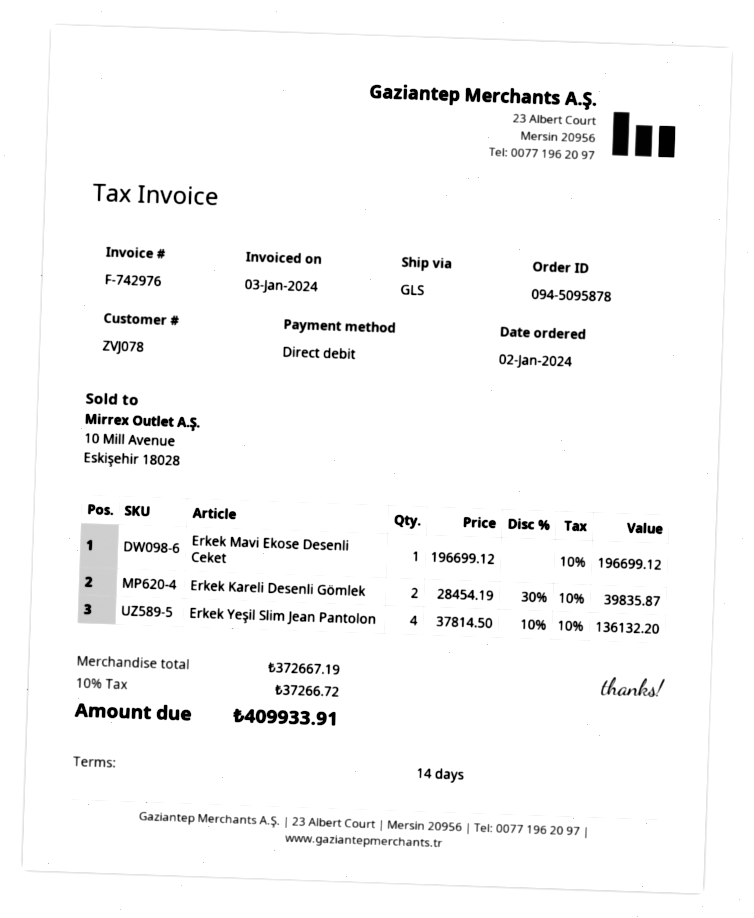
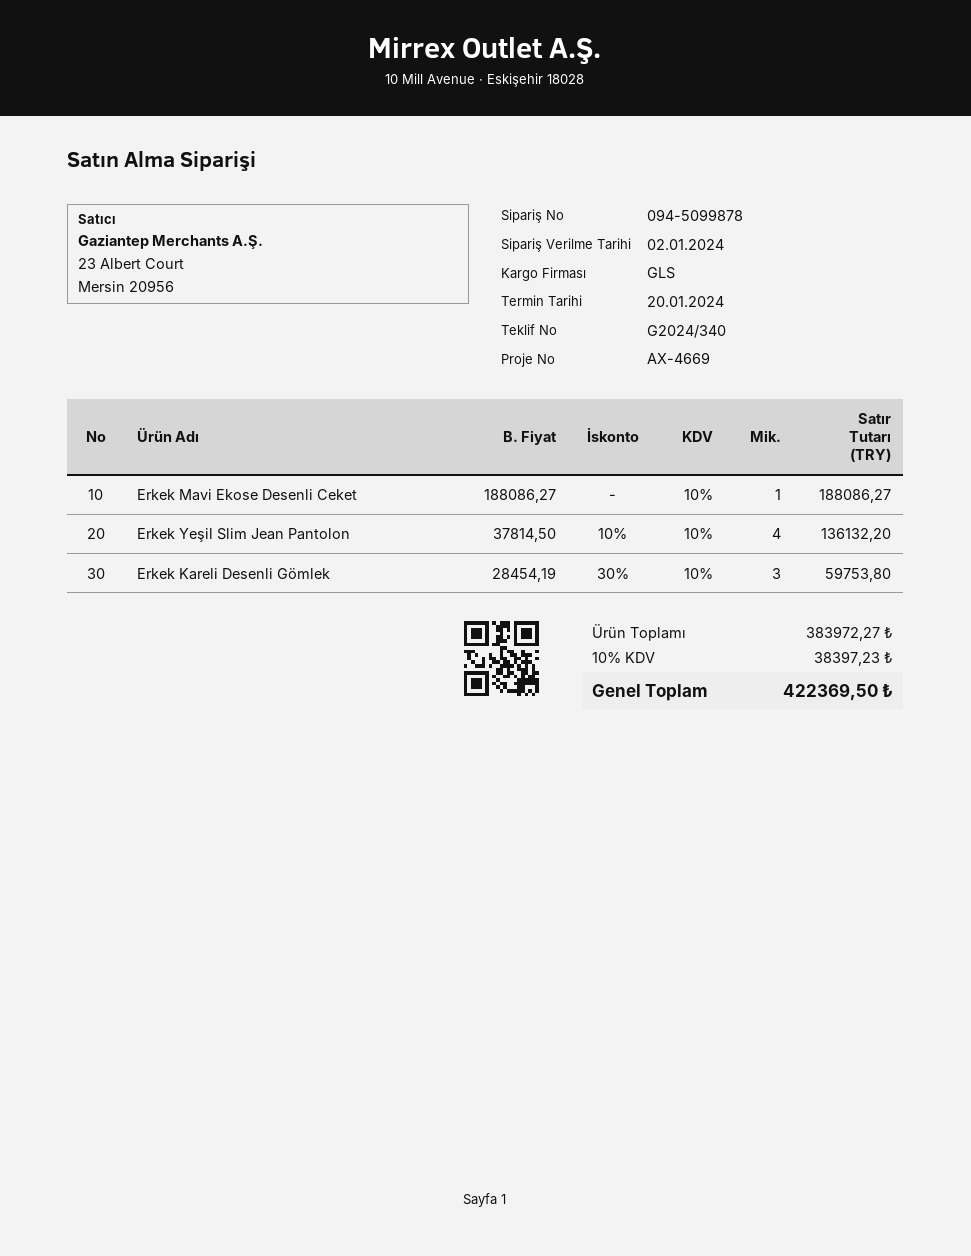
order number: 094-5095878 -> 094-5099878
Erkek Mavi Ekose Desenli Ceket: 1 x 196699.12 = 196699.12 -> 1 x 188086.27 = 188086.27
Erkek Kareli Desenli Gömlek: 2 x 28454.19 - 30% = 39835.87 -> 3 x 28454.19 - 30% = 59753.80
subtotal: 372667.19 -> 383972.27
tax: 10% = 37266.72 -> 10% = 38397.23
total: 409933.91 -> 422369.50

